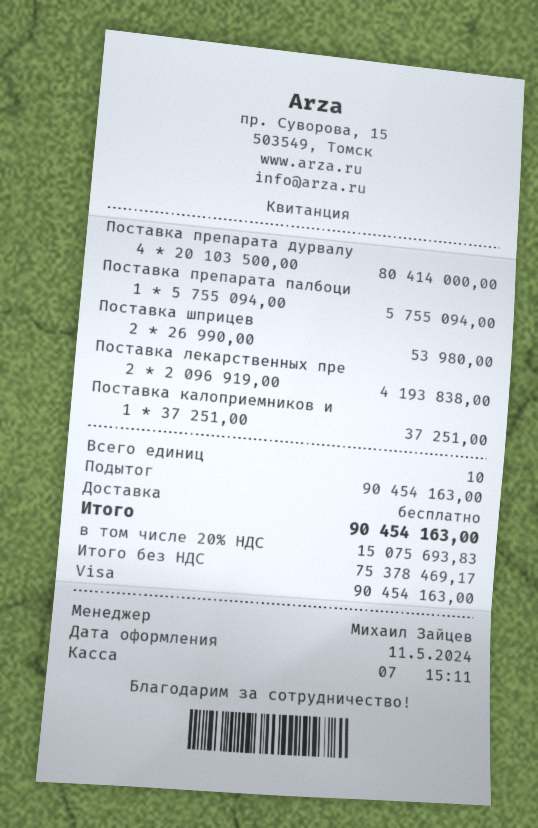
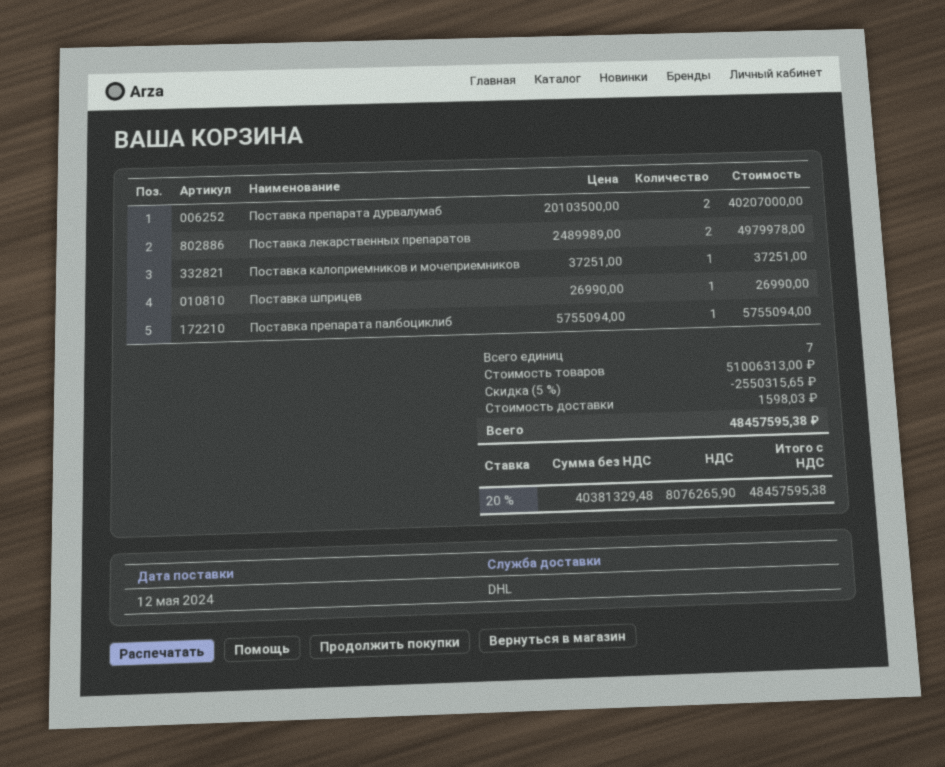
Поставка препарата дурвалу: 4 x 20103500.00 = 80414000.00 -> 2 x 20103500.00 = 40207000.00
Поставка шприцев: 2 x 26990.00 = 53980.00 -> 1 x 26990.00 = 26990.00
Поставка лекарственных пре: 2 x 2096919.00 = 4193838.00 -> 2 x 2489989.00 = 4979978.00
total quantity: 10 -> 7
subtotal: 90454163.00 -> 51006313.00
discount: none -> 5% = 2550315.65
shipping: 0.00 -> 1598.03
net: 75378469.17 -> 40381329.48
tax: 20% = 15075693.83 -> 20% = 8076265.90
total: 90454163.00 -> 48457595.38

